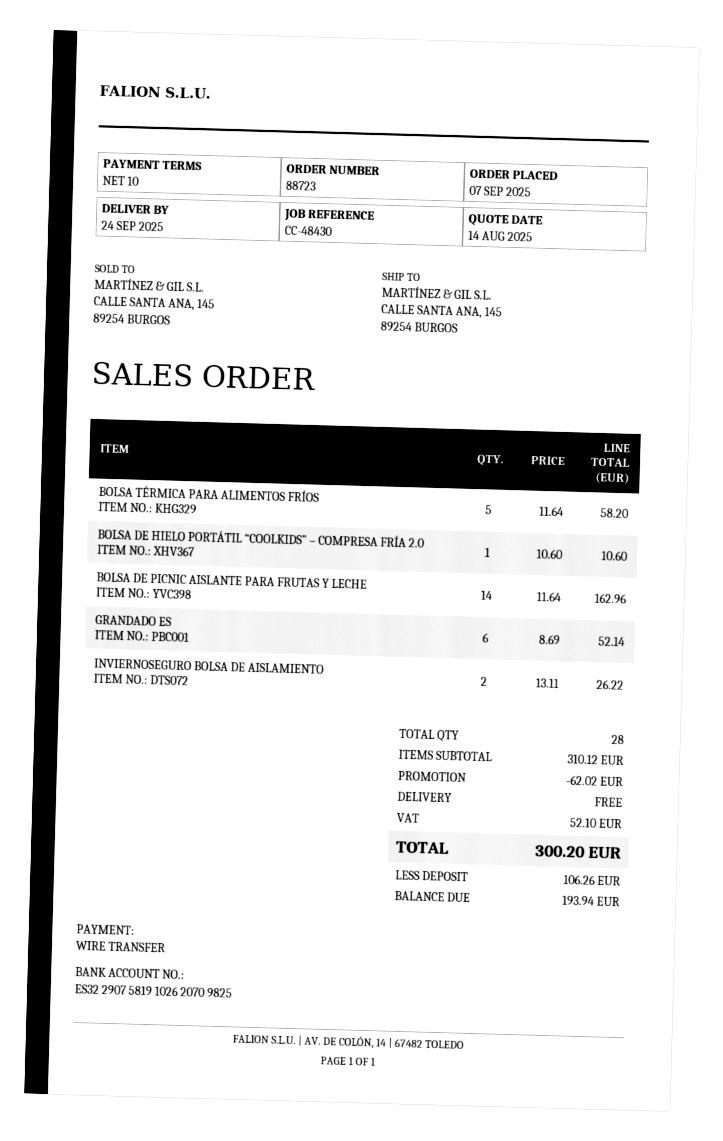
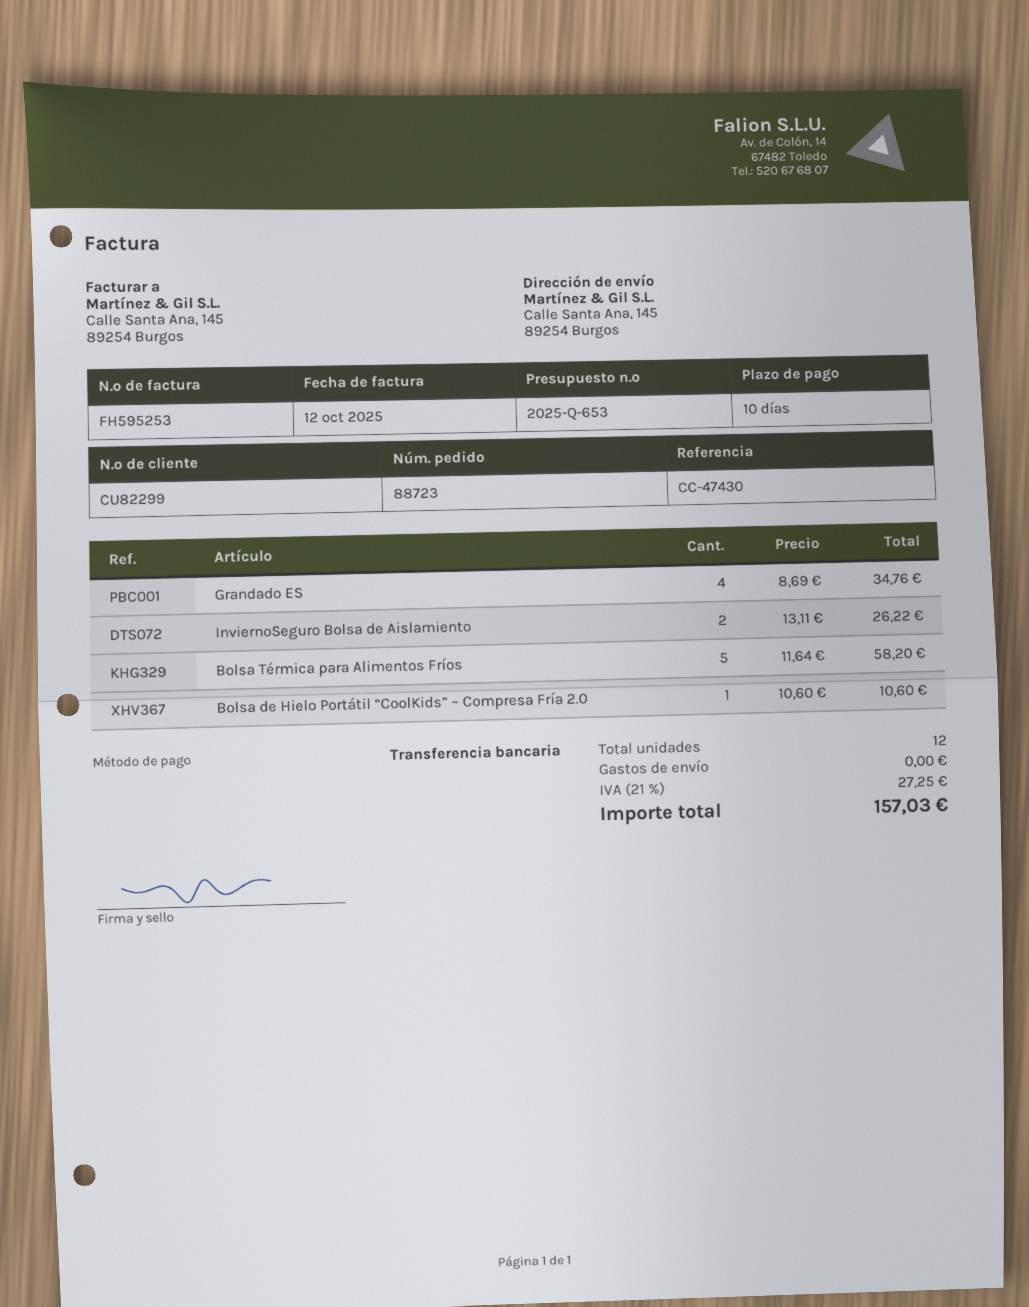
reference: CC-48430 -> CC-47430
BOLSA DE PICNIC AISLANTE PARA FRUTAS Y LECHE: 14 x 11.64 = 162.96 -> none
GRANDADO ES: 6 x 8.69 = 52.14 -> 4 x 8.69 = 34.76
total quantity: 28 -> 12
discount: 62.02 -> none
tax: 52.10 -> 27.25
total: 300.20 -> 157.03

